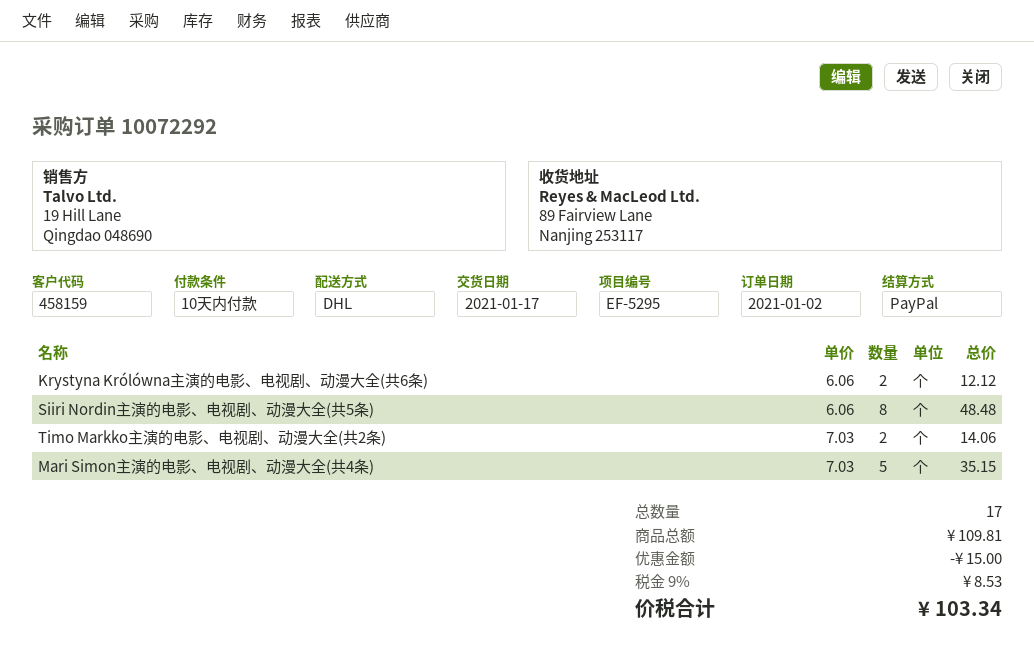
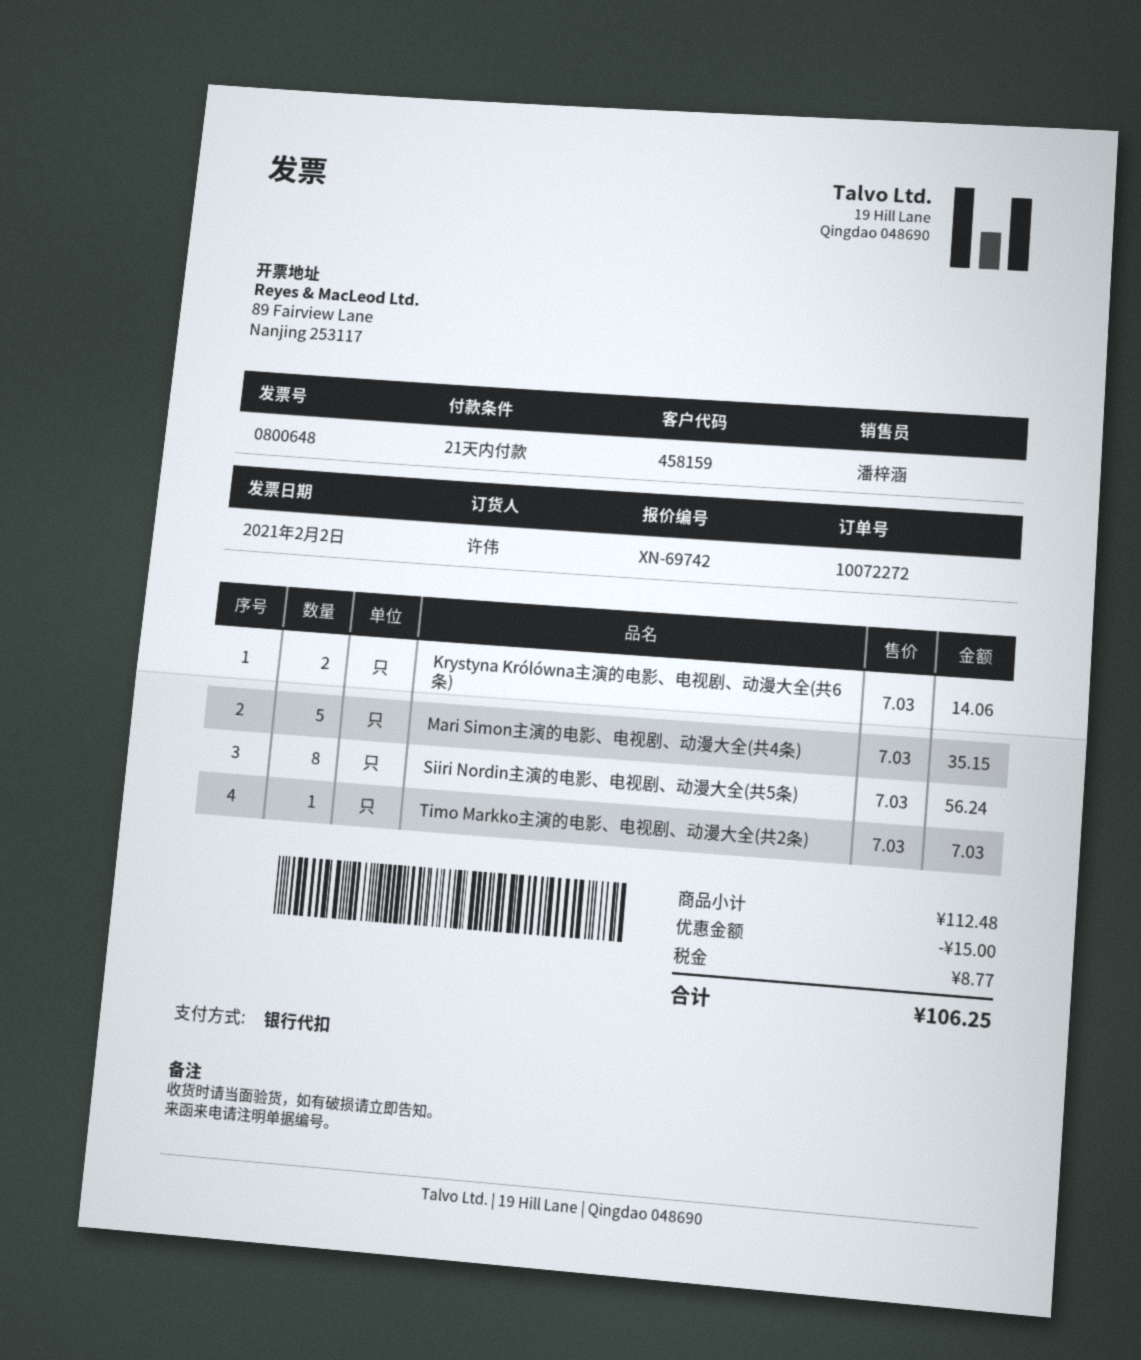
order number: 10072292 -> 10072272
payment terms: 10 days -> 21 days
payment method: PayPal -> direct debit
Krystyna Królówna主演的电影、电视剧、动漫大全(共6条): 2 x 6.06 = 12.12 -> 2 x 7.03 = 14.06
Siiri Nordin主演的电影、电视剧、动漫大全(共5条): 8 x 6.06 = 48.48 -> 8 x 7.03 = 56.24
Timo Markko主演的电影、电视剧、动漫大全(共2条): 2 x 7.03 = 14.06 -> 1 x 7.03 = 7.03
subtotal: 109.81 -> 112.48
tax: 8.53 -> 8.77
total: 103.34 -> 106.25

